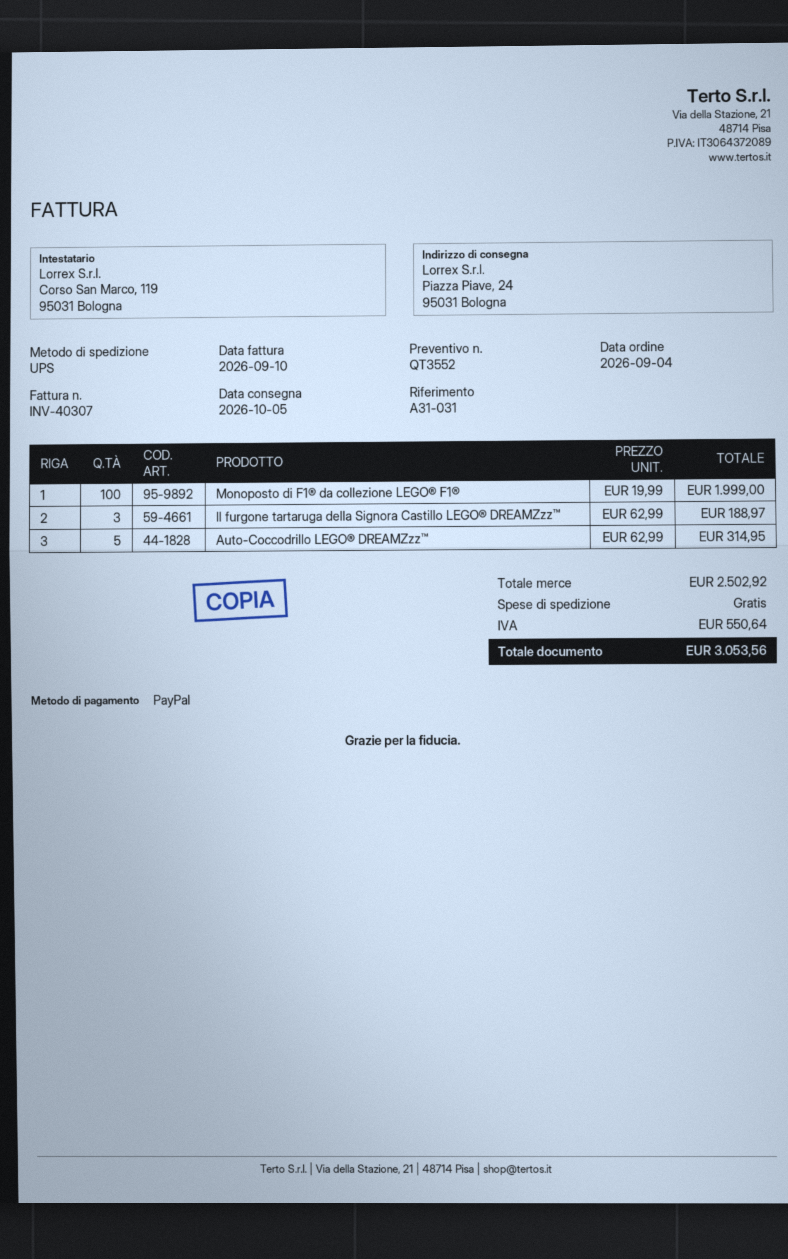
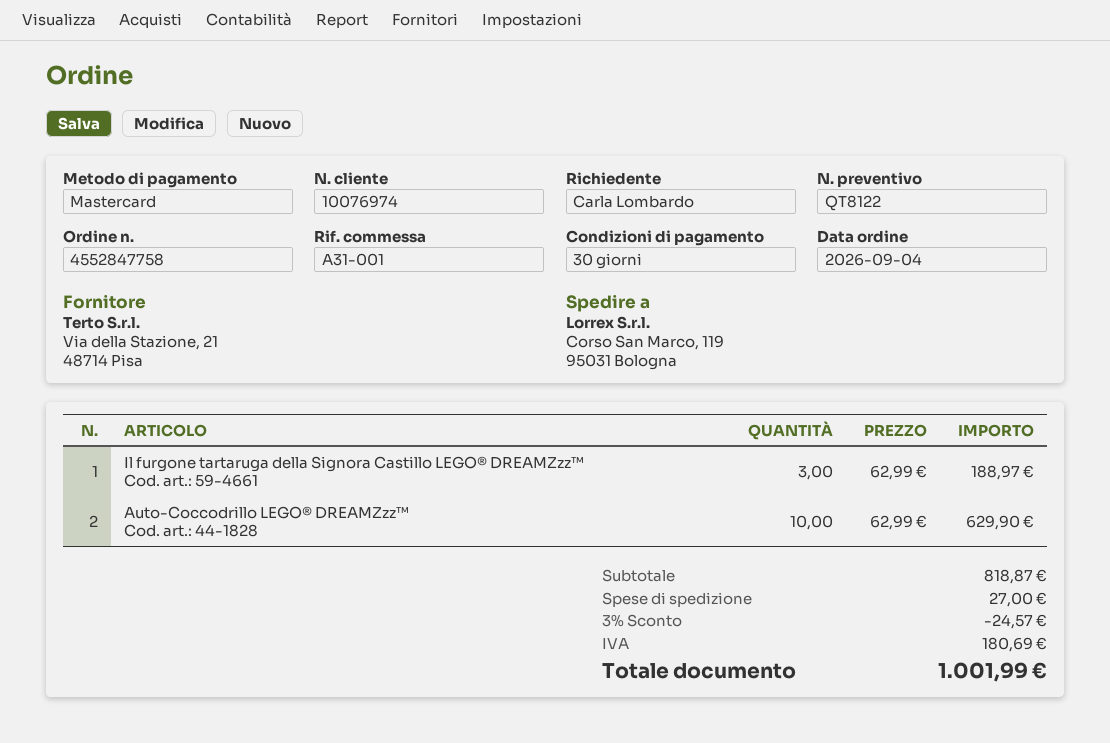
quote number: QT3552 -> QT8122
reference: A31-031 -> A31-001
payment method: PayPal -> Mastercard
ship to: Piazza Piave, 24, 95031 Bologna -> Corso San Marco, 119, 95031 Bologna
Monoposto di F1® da collezione LEGO® F1®: 100 x 19.99 = 1999.00 -> none
Auto-Coccodrillo LEGO® DREAMZzz™: 5 x 62.99 = 314.95 -> 10 x 62.99 = 629.90
subtotal: 2502.92 -> 818.87
discount: none -> 3% = 24.57
shipping: 0.00 -> 27.00
tax: 550.64 -> 180.69
total: 3053.56 -> 1001.99

